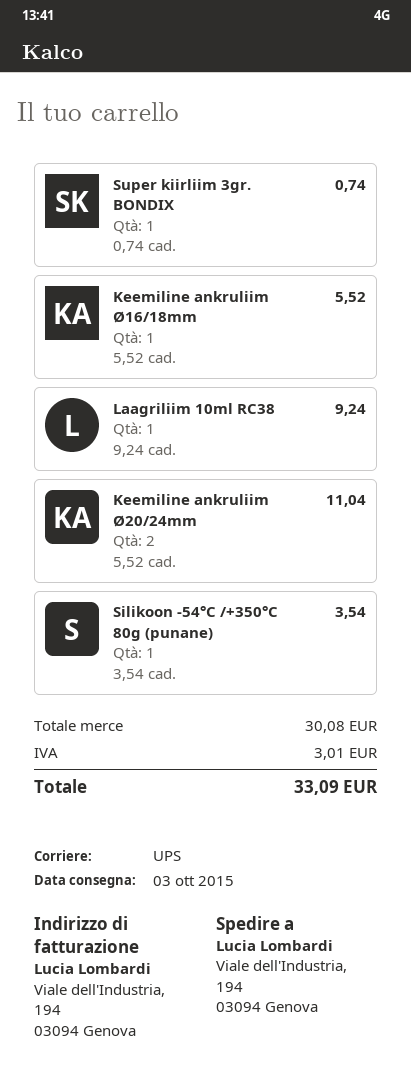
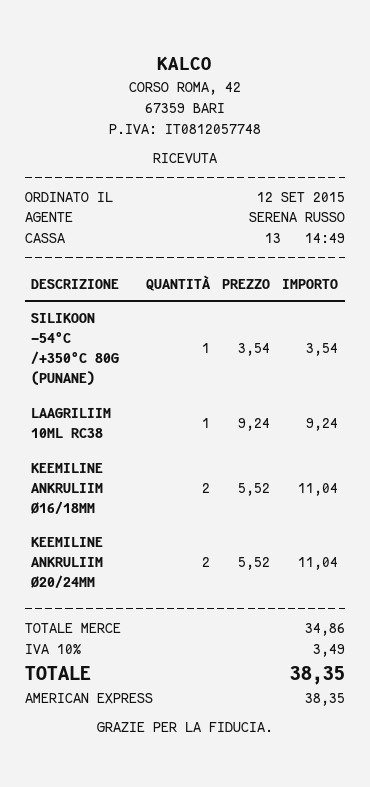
Super kiirliim 3gr. BONDIX: 1 x 0.74 = 0.74 -> none
Keemiline ankruliim Ø16/18mm: 1 x 5.52 = 5.52 -> 2 x 5.52 = 11.04
subtotal: 30.08 -> 34.86
tax: 3.01 -> 3.49
total: 33.09 -> 38.35

